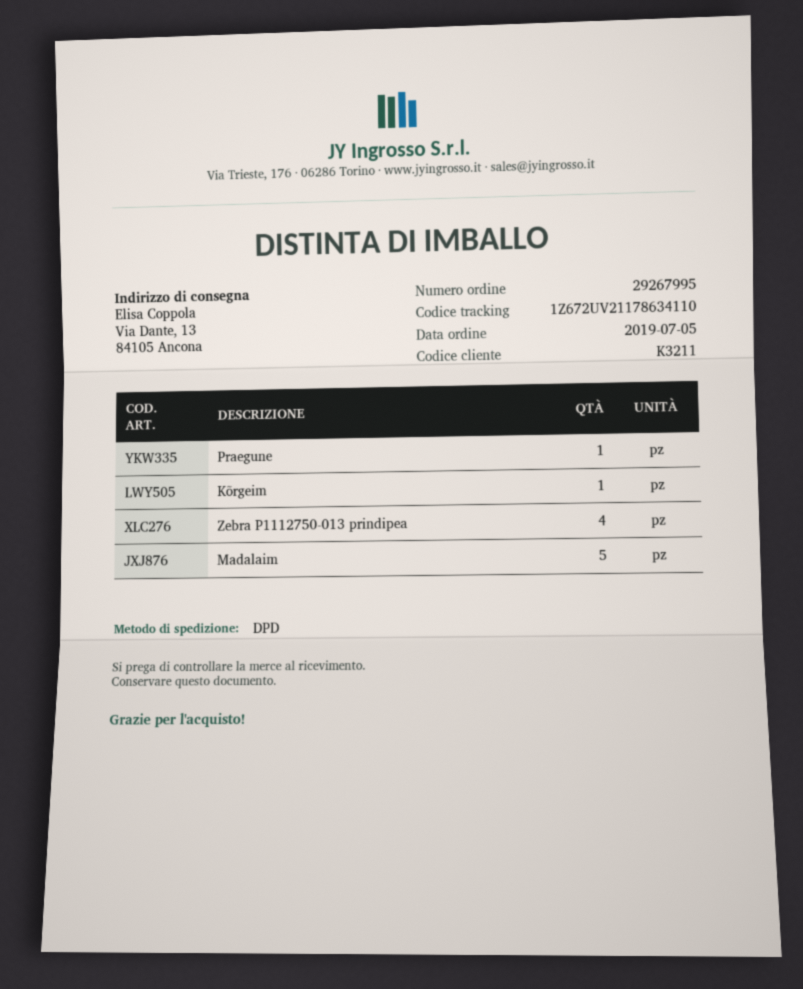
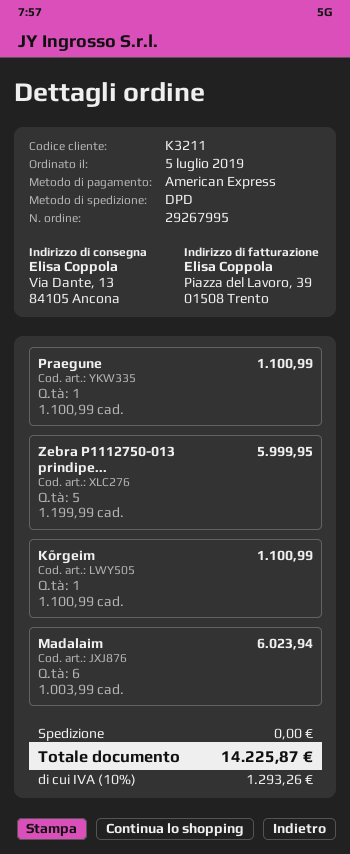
Zebra P1112750-013 prindipea: 4 -> 5
Madalaim: 5 -> 6

